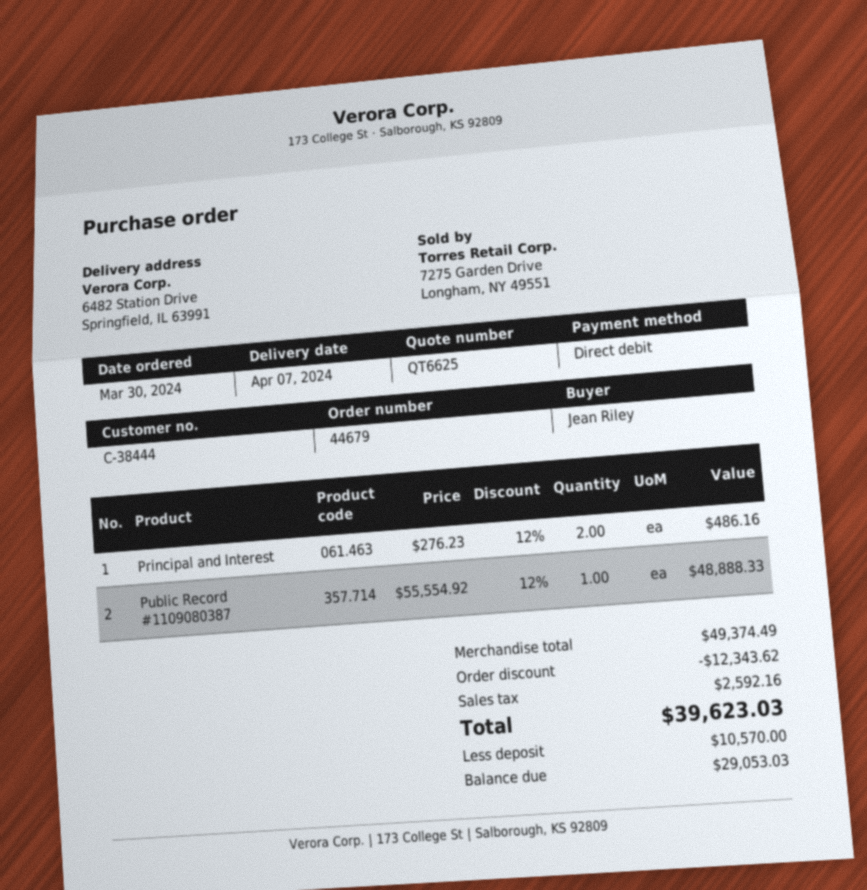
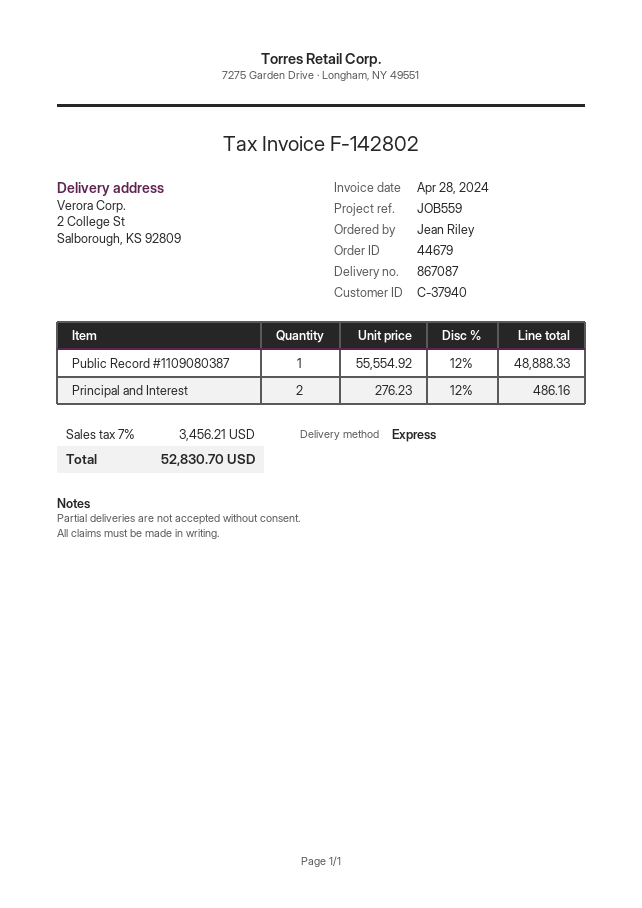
customer number: C-38444 -> C-37940
ship to: 6482 Station Drive, Springfield, IL 63991 -> 2 College St, Salborough, KS 92809
discount: 12343.62 -> none
tax: 2592.16 -> 3456.21
total: 39623.03 -> 52830.70

